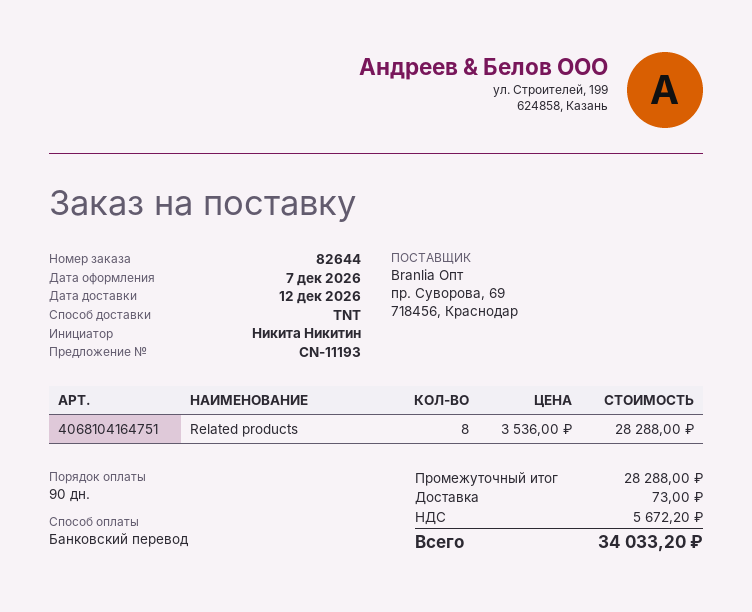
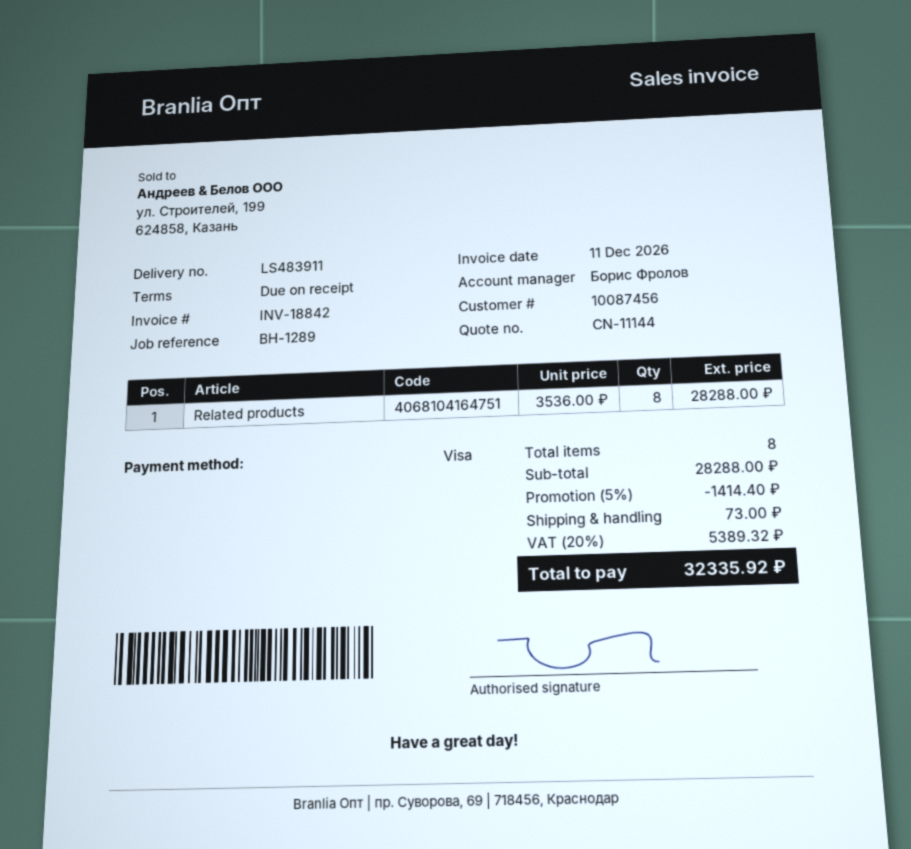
quote number: CN-11193 -> CN-11144
payment terms: 90 days -> on receipt
payment method: bank transfer -> Visa
discount: none -> 5% = 1414.40
tax: 5672.20 -> 5389.32
total: 34033.20 -> 32335.92

